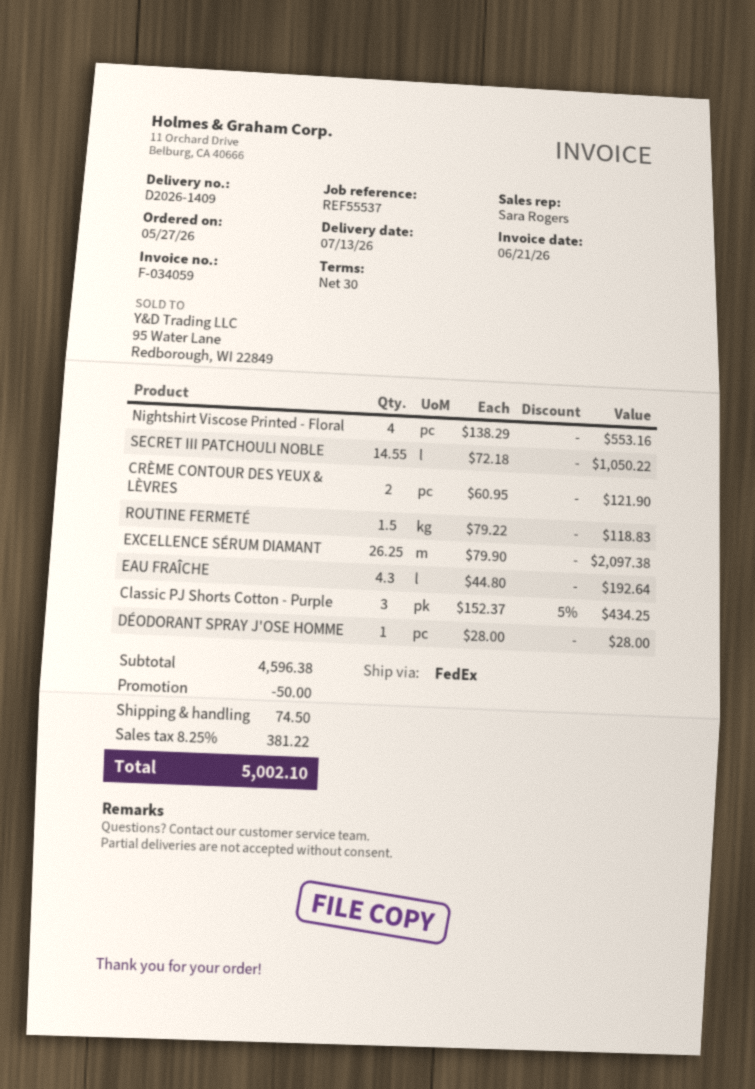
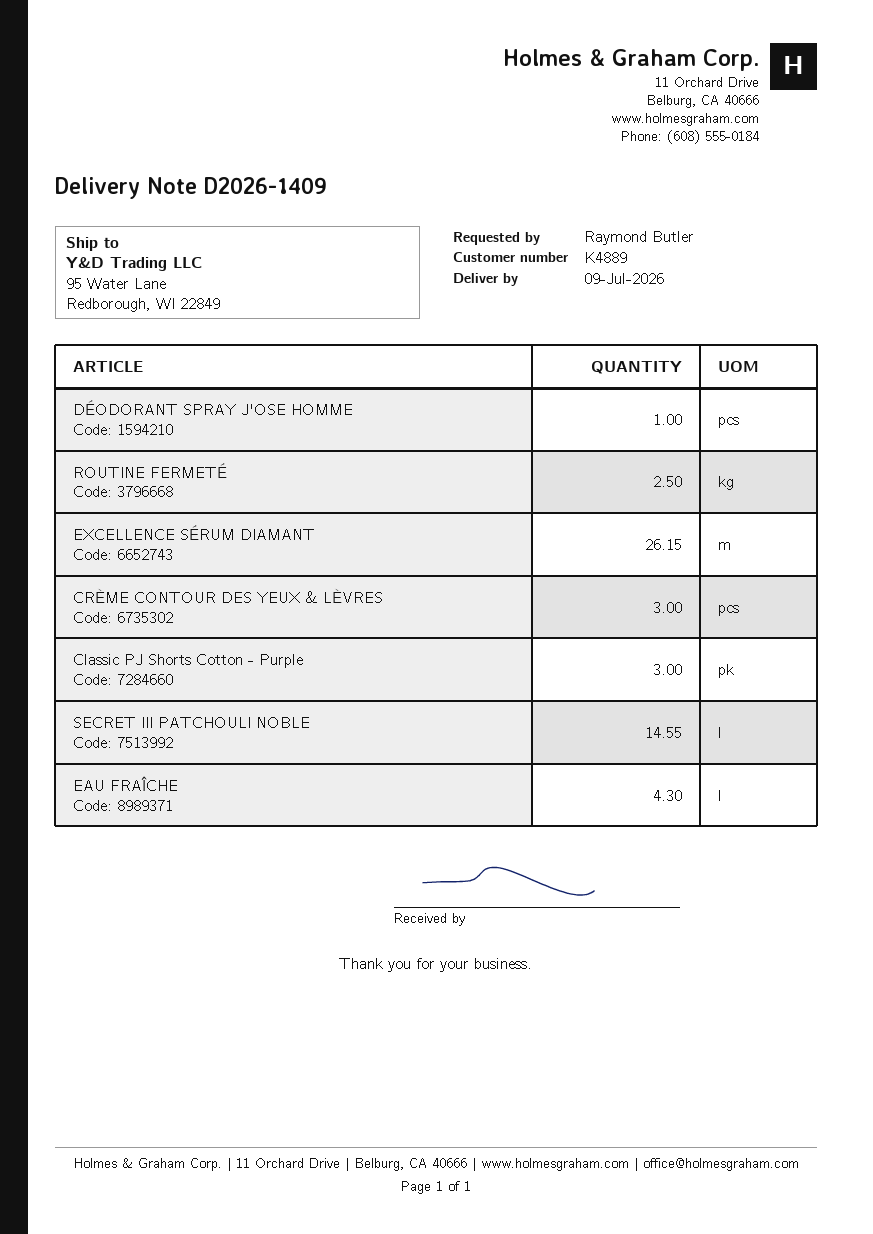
delivery date: 2026-07-13 -> 2026-07-09
Nightshirt Viscose Printed - Floral: 4 -> none
CRÈME CONTOUR DES YEUX & LÈVRES: 2 -> 3
ROUTINE FERMETÉ: 1.5 -> 2.5
EXCELLENCE SÉRUM DIAMANT: 26.25 -> 26.15

